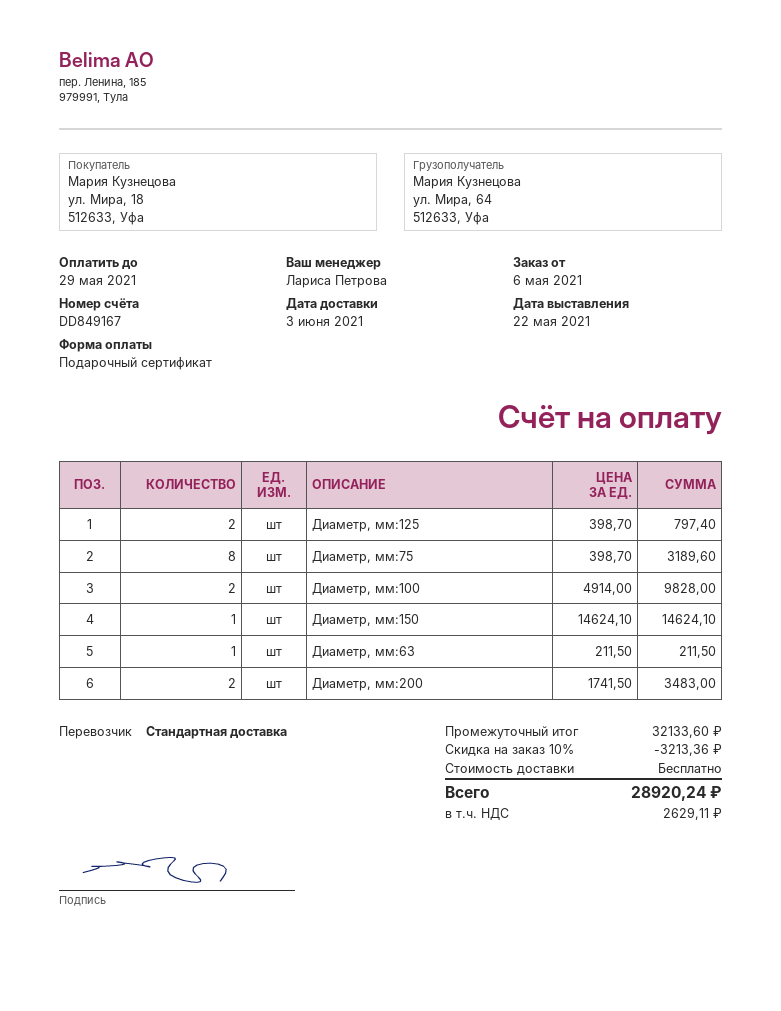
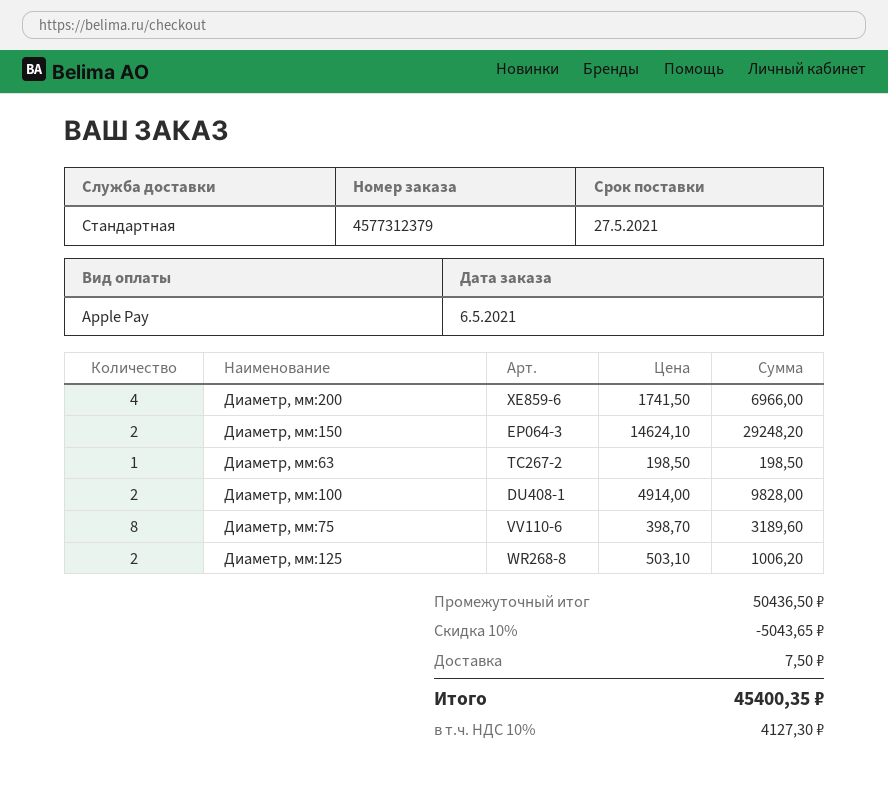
delivery date: 2021-06-03 -> 2021-05-27
payment method: gift card -> Apple Pay
Диаметр, мм:125: 2 x 398.70 = 797.40 -> 2 x 503.10 = 1006.20
Диаметр, мм:150: 1 x 14624.10 = 14624.10 -> 2 x 14624.10 = 29248.20
Диаметр, мм:63: 1 x 211.50 = 211.50 -> 1 x 198.50 = 198.50
Диаметр, мм:200: 2 x 1741.50 = 3483.00 -> 4 x 1741.50 = 6966.00
subtotal: 32133.60 -> 50436.50
discount: 10% = 3213.36 -> 10% = 5043.65
shipping: 0.00 -> 7.50
tax: 2629.11 -> 4127.30
total: 28920.24 -> 45400.35

